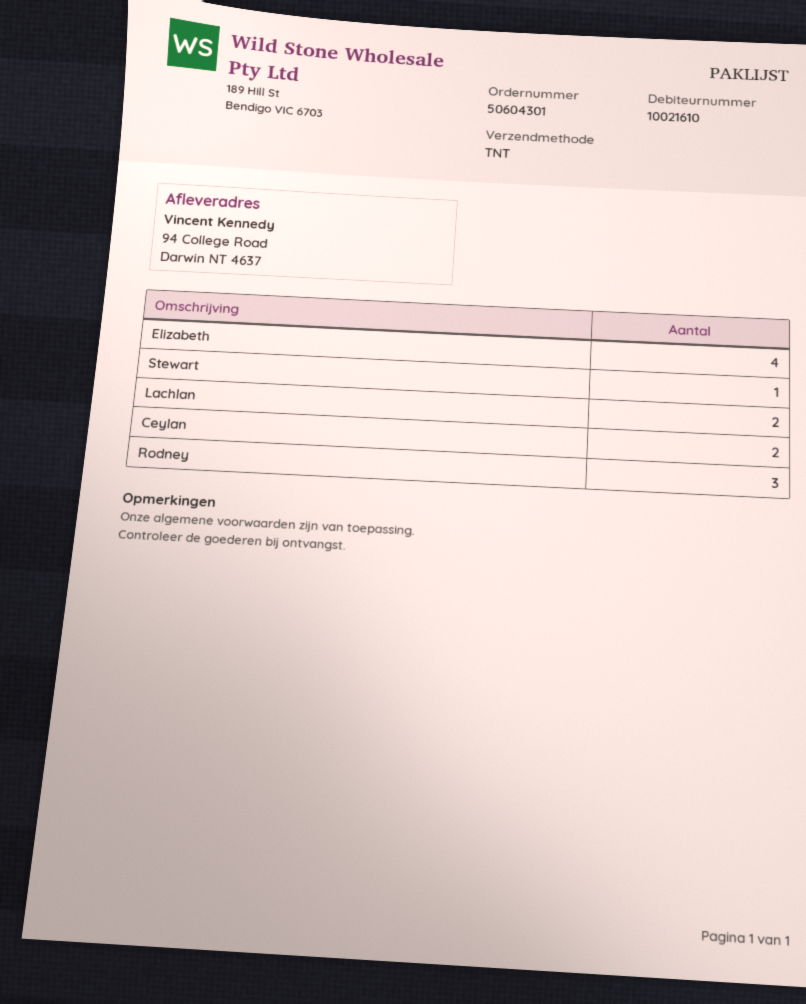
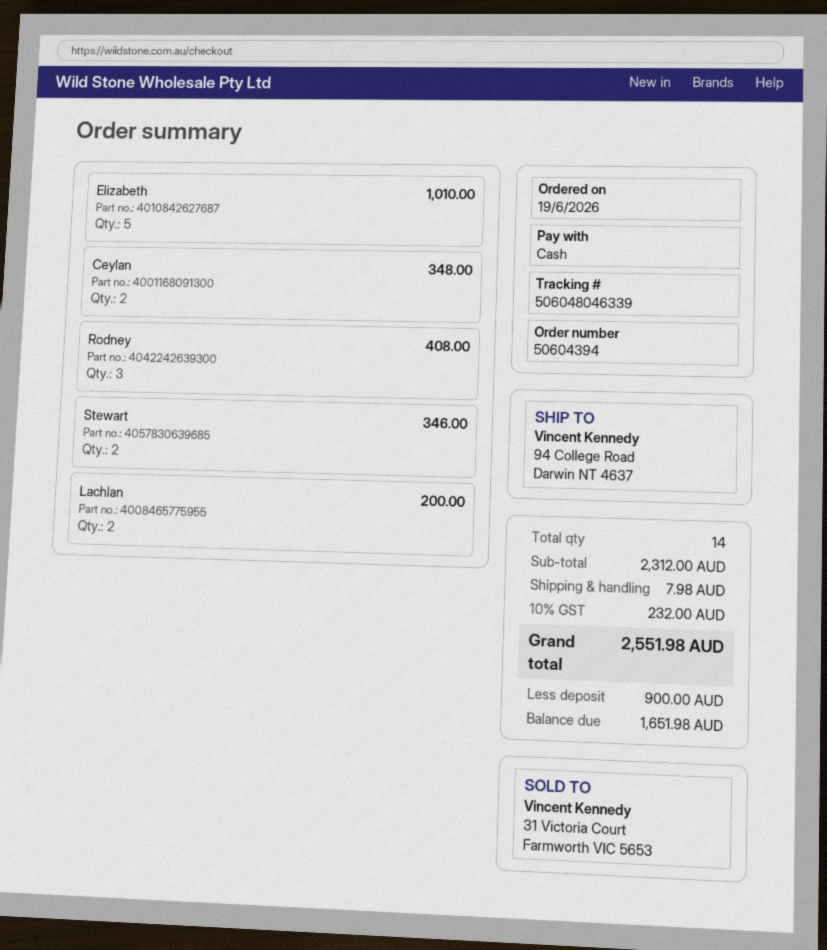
order number: 50604301 -> 50604394
Elizabeth: 4 -> 5
Stewart: 1 -> 2

